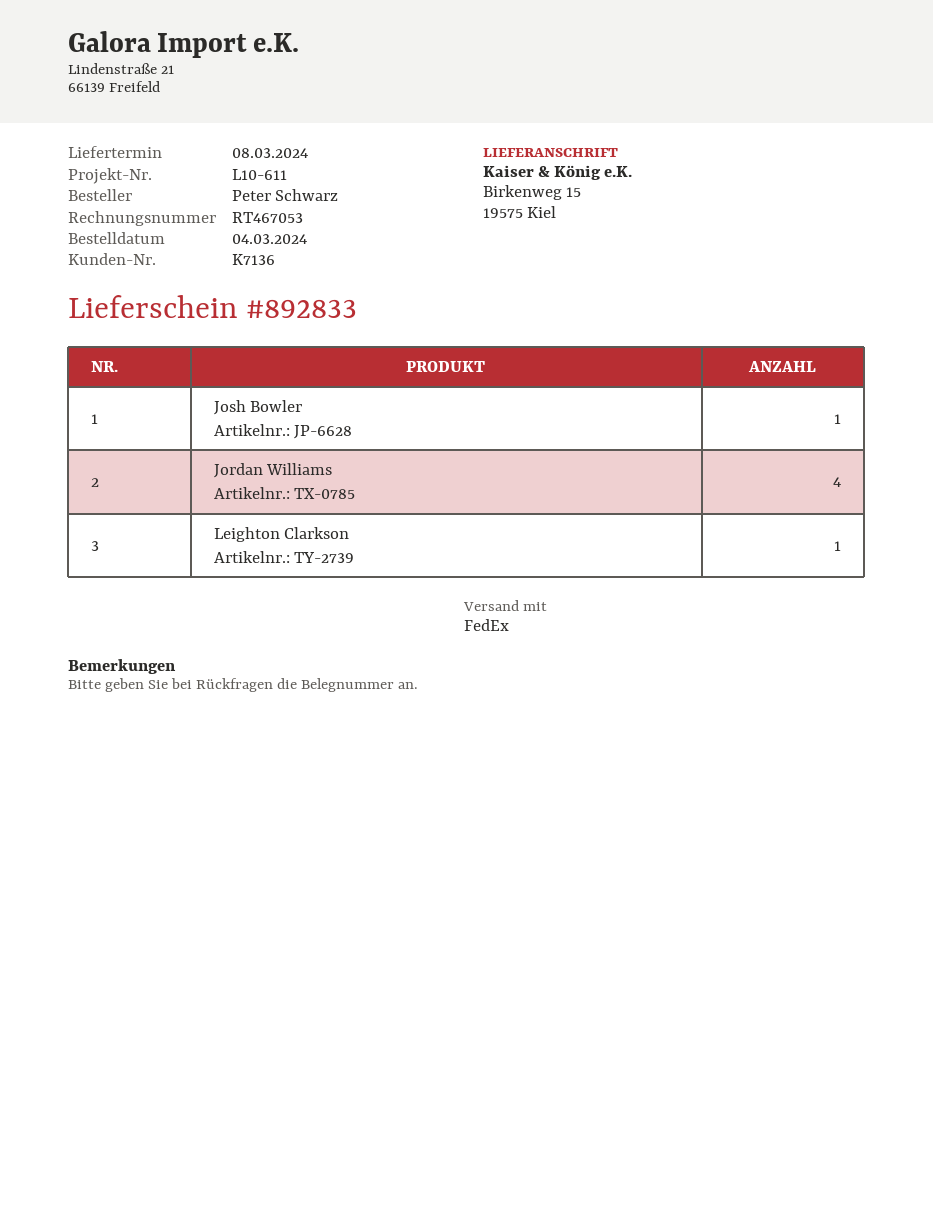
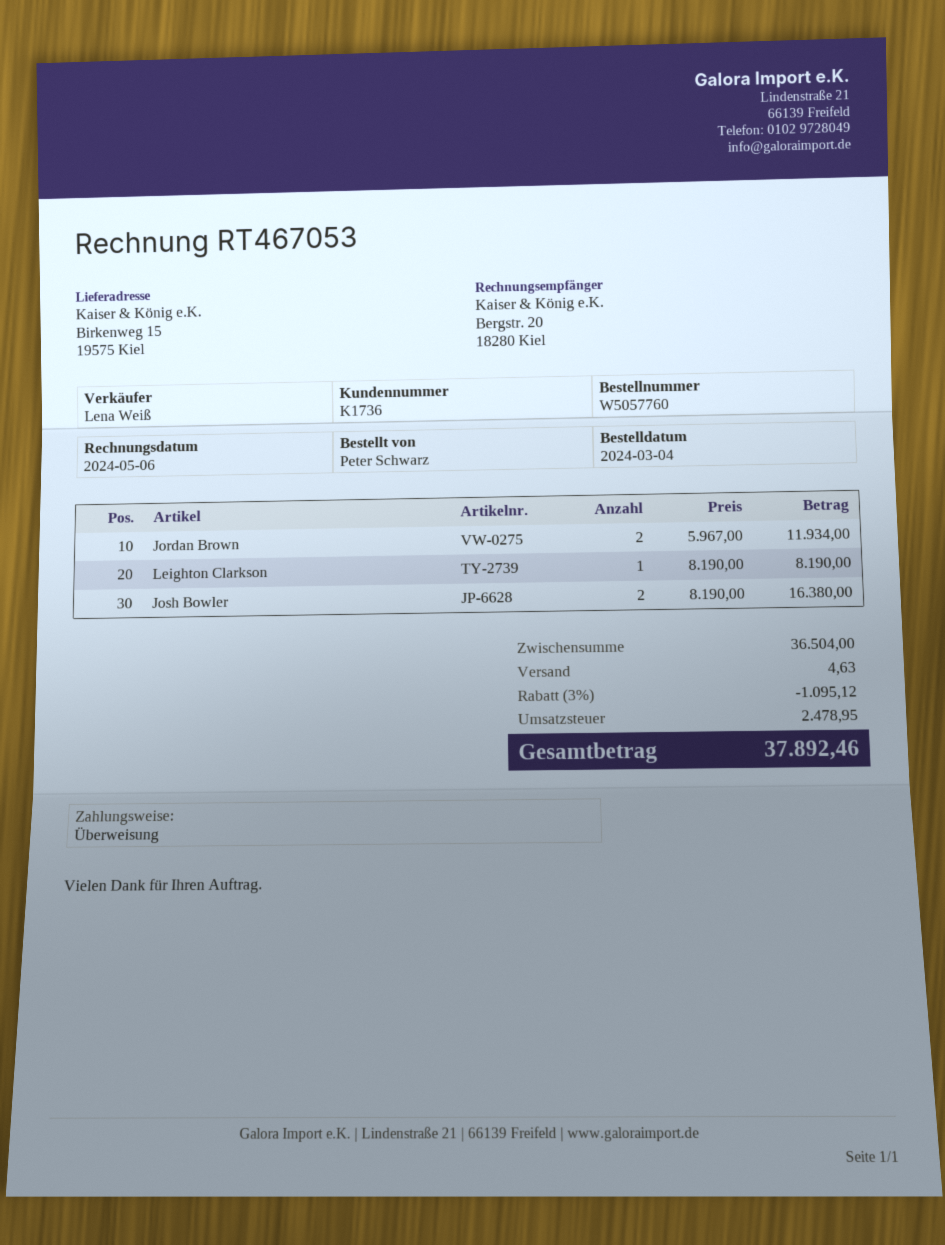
customer number: K7136 -> K1736
Josh Bowler: 1 -> 2
Jordan Williams: 4 -> none
Jordan Brown: none -> 2

